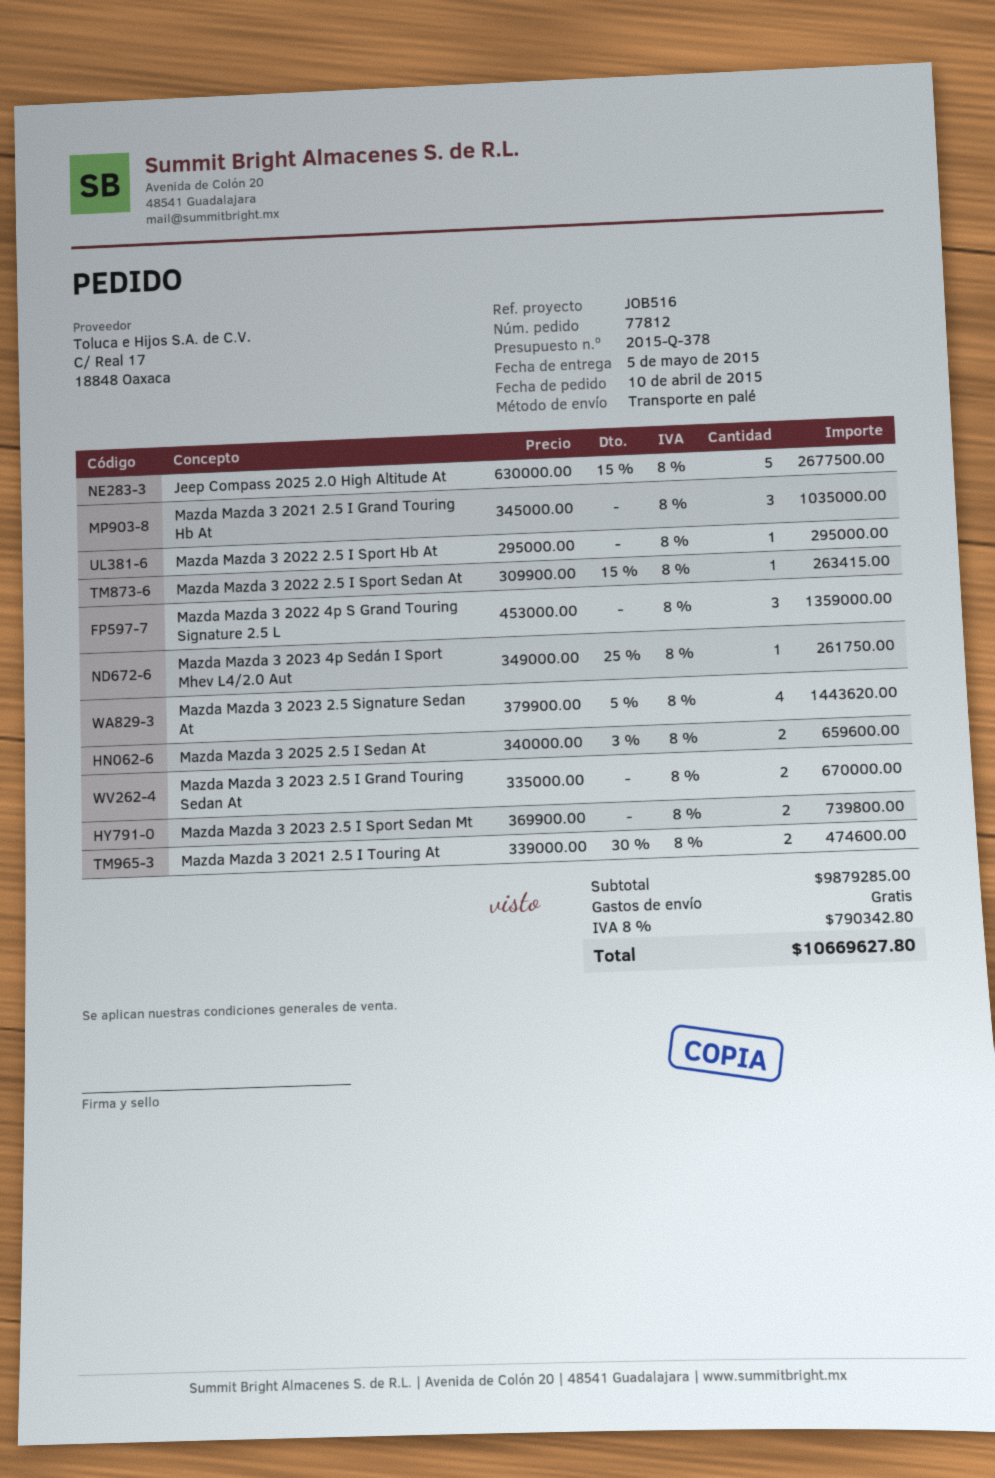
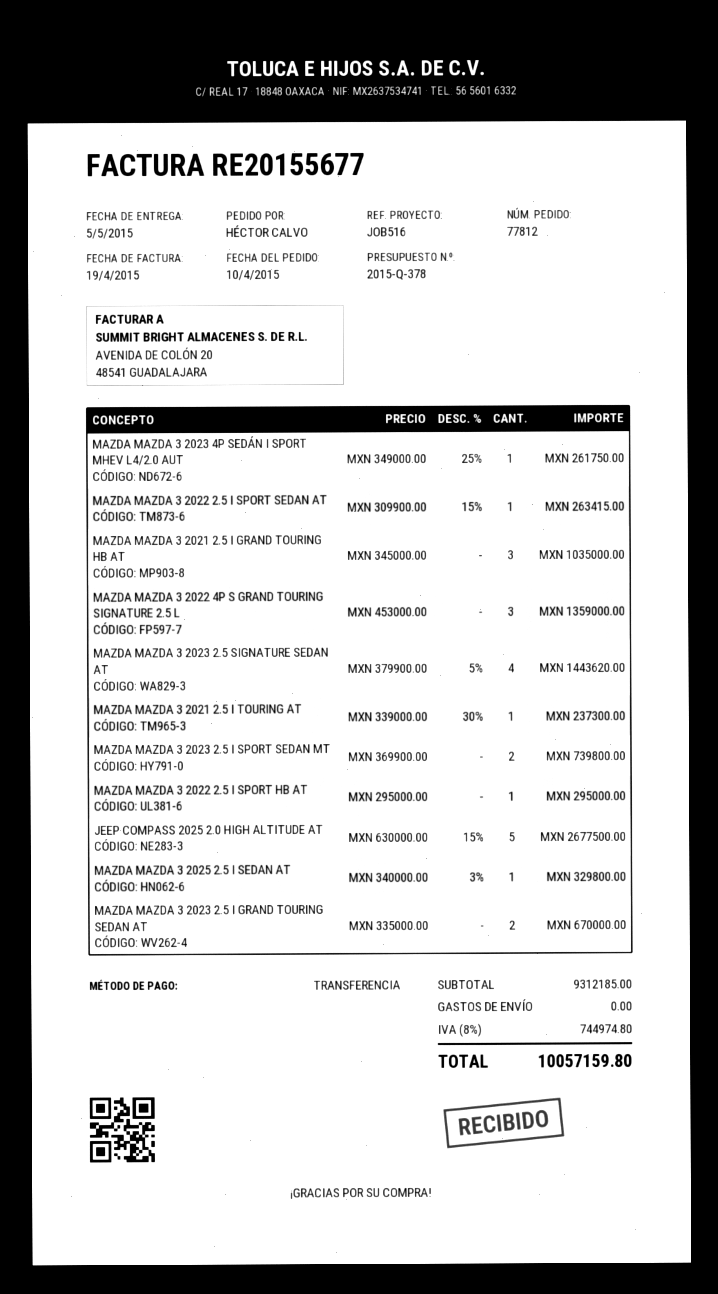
Mazda Mazda 3 2025 2.5 I Sedan At: 2 x 340000.00 - 3% = 659600.00 -> 1 x 340000.00 - 3% = 329800.00
Mazda Mazda 3 2021 2.5 I Touring At: 2 x 339000.00 - 30% = 474600.00 -> 1 x 339000.00 - 30% = 237300.00
subtotal: 9879285.00 -> 9312185.00
tax: 8% = 790342.80 -> 8% = 744974.80
total: 10669627.80 -> 10057159.80

